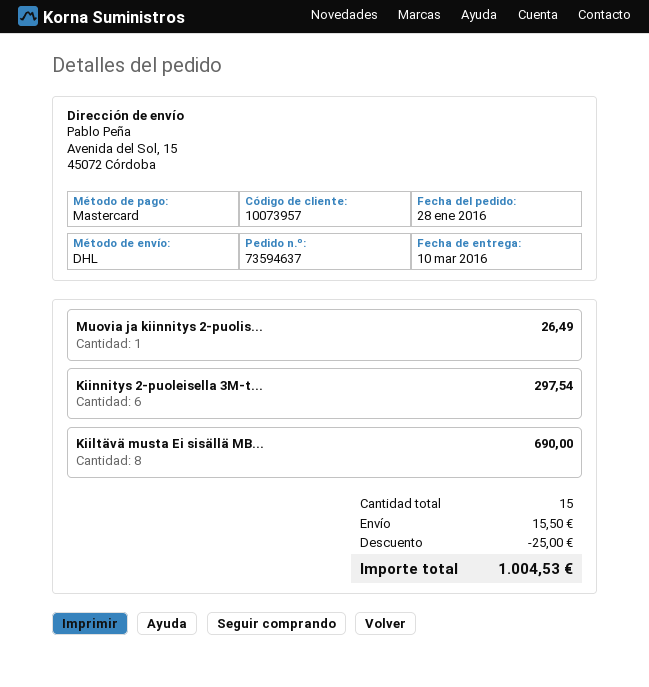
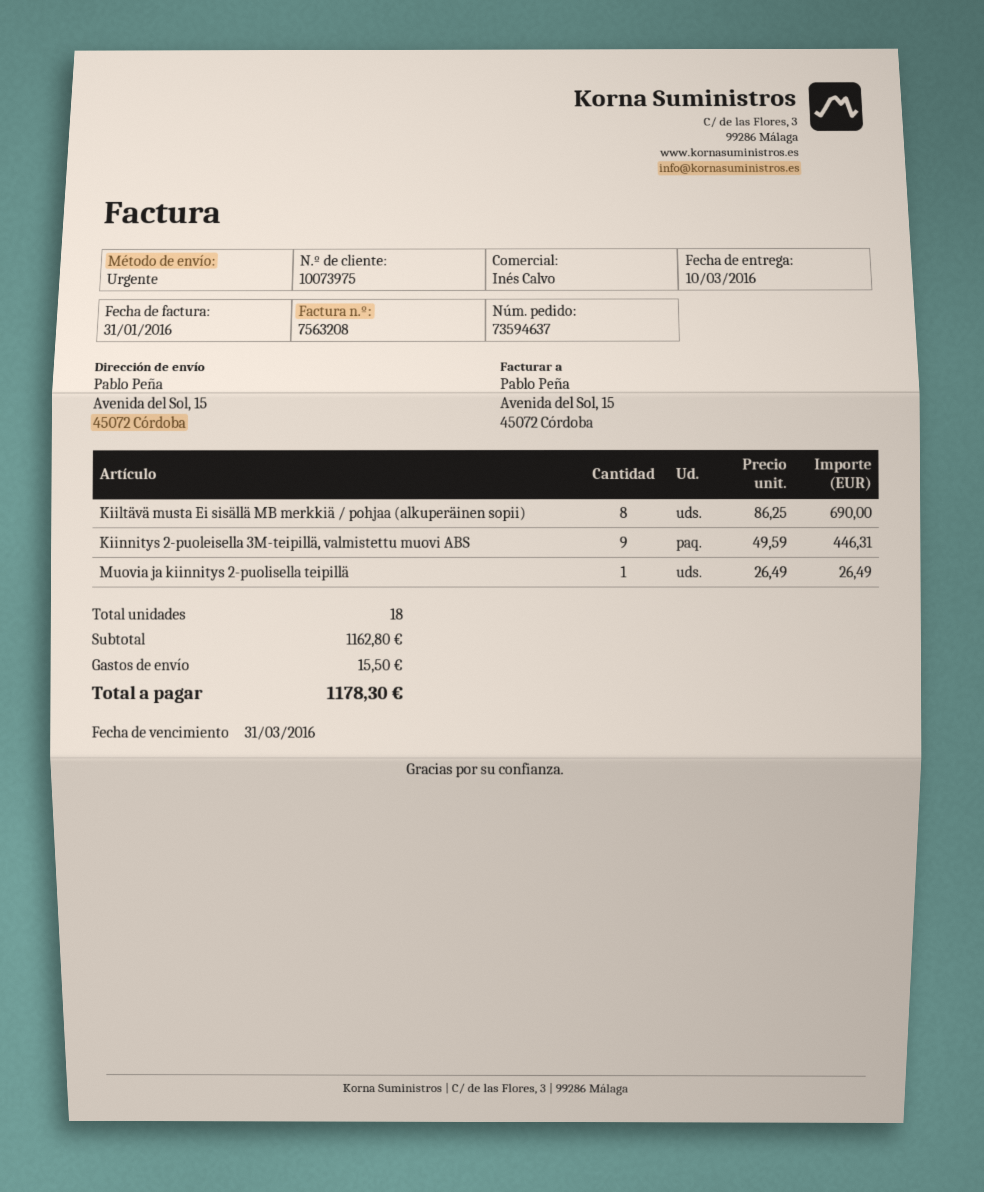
customer number: 10073957 -> 10073975
shipping method: DHL -> express
Kiinnitys 2-puoleisella 3M-t...: 6 for 297.54 -> 9 for 446.31
total quantity: 15 -> 18
discount: 25.00 -> none
total: 1004.53 -> 1178.30

